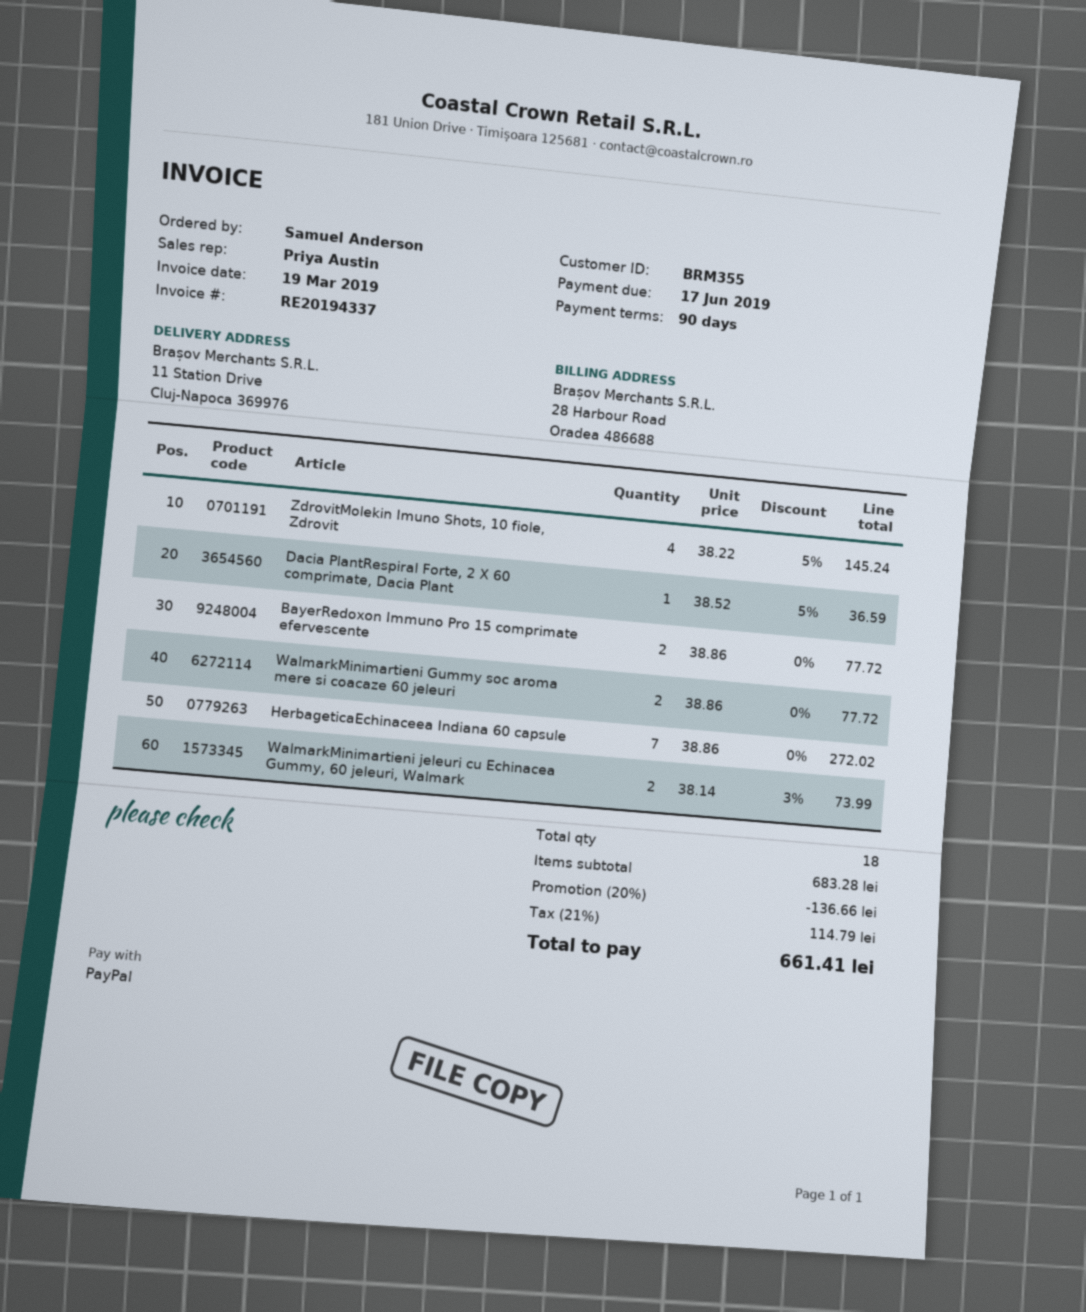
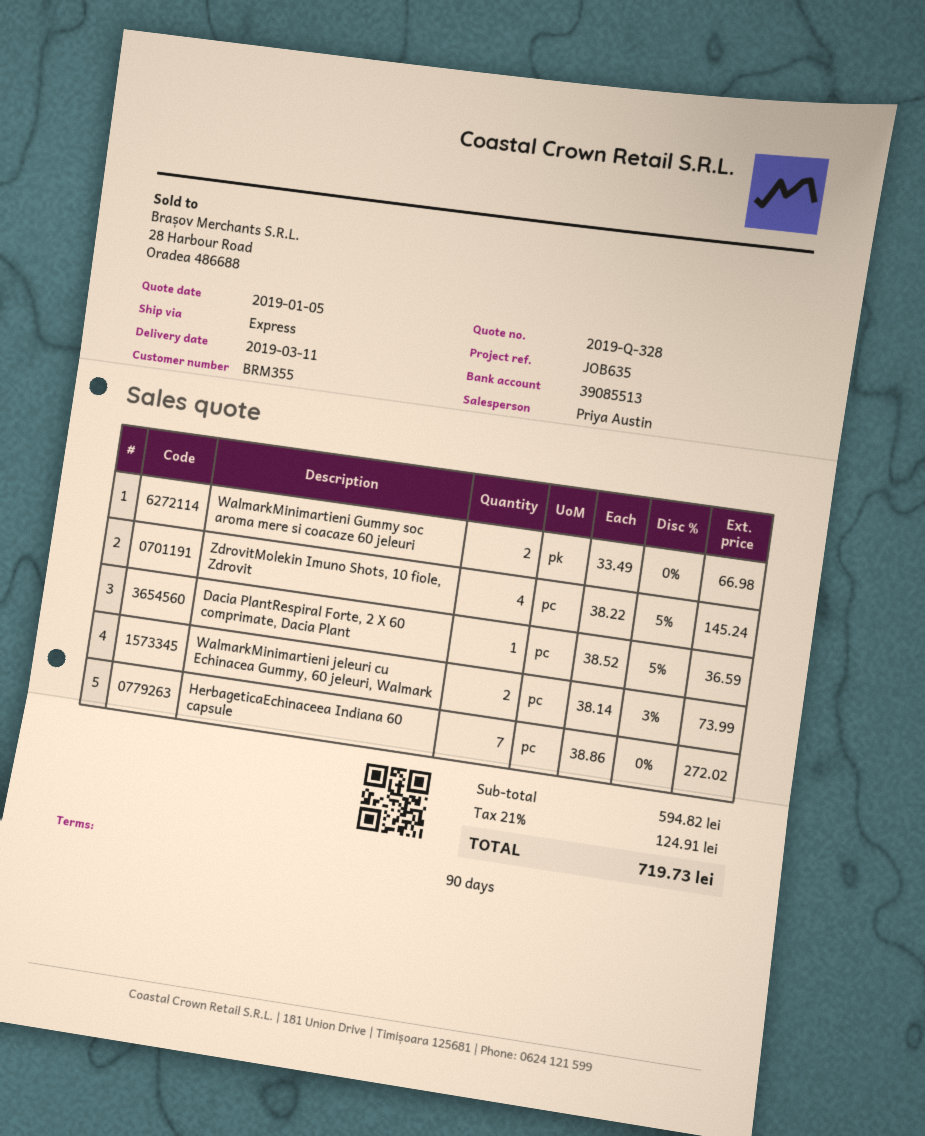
BayerRedoxon Immuno Pro 15 comprimate efervescente: 2 x 38.86 = 77.72 -> none
WalmarkMinimartieni Gummy soc aroma mere si coacaze 60 jeleuri: 2 x 38.86 = 77.72 -> 2 x 33.49 = 66.98
subtotal: 683.28 -> 594.82
discount: 20% = 136.66 -> none
tax: 21% = 114.79 -> 21% = 124.91
total: 661.41 -> 719.73

